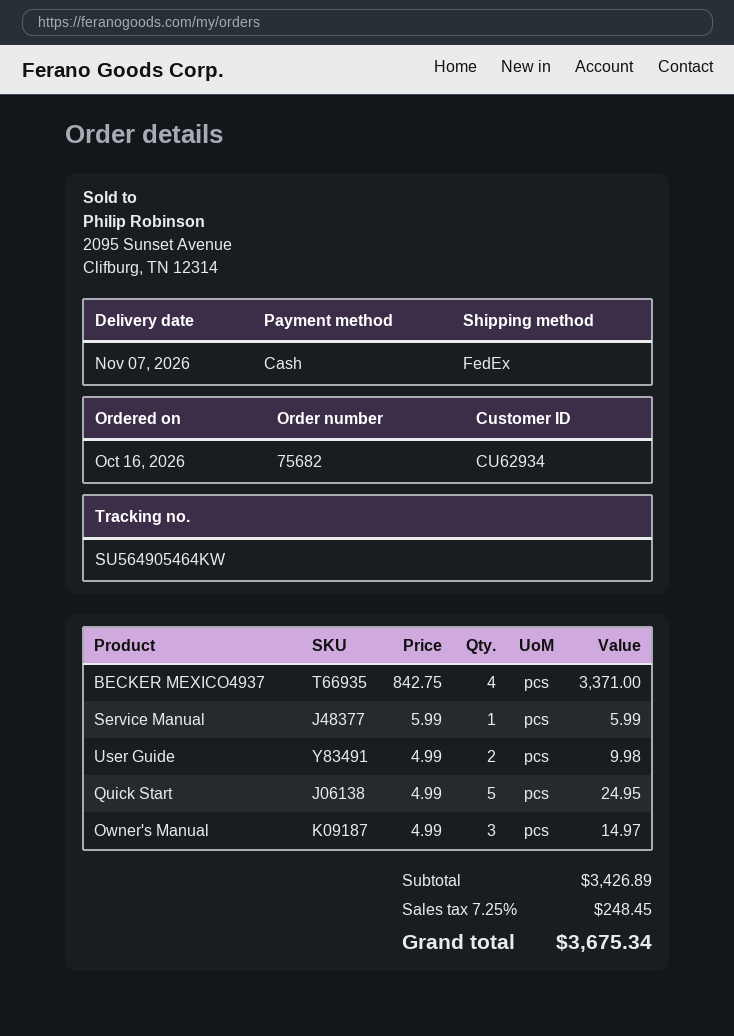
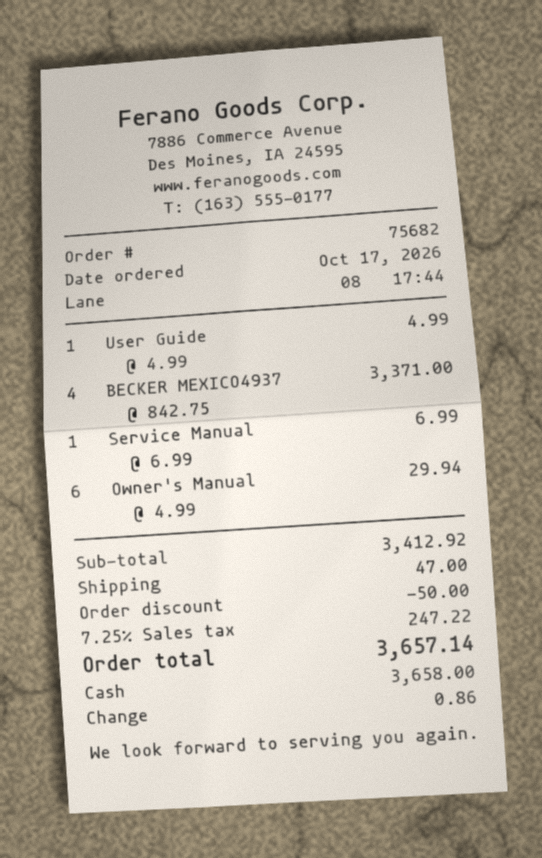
order date: 2026-10-16 -> 2026-10-17
Service Manual: 1 x 5.99 = 5.99 -> 1 x 6.99 = 6.99
User Guide: 2 x 4.99 = 9.98 -> 1 x 4.99 = 4.99
Quick Start: 5 x 4.99 = 24.95 -> none
Owner's Manual: 3 x 4.99 = 14.97 -> 6 x 4.99 = 29.94
subtotal: 3426.89 -> 3412.92
discount: none -> 50.00
shipping: none -> 47.00
tax: 7.25% = 248.45 -> 7.25% = 247.22
total: 3675.34 -> 3657.14

